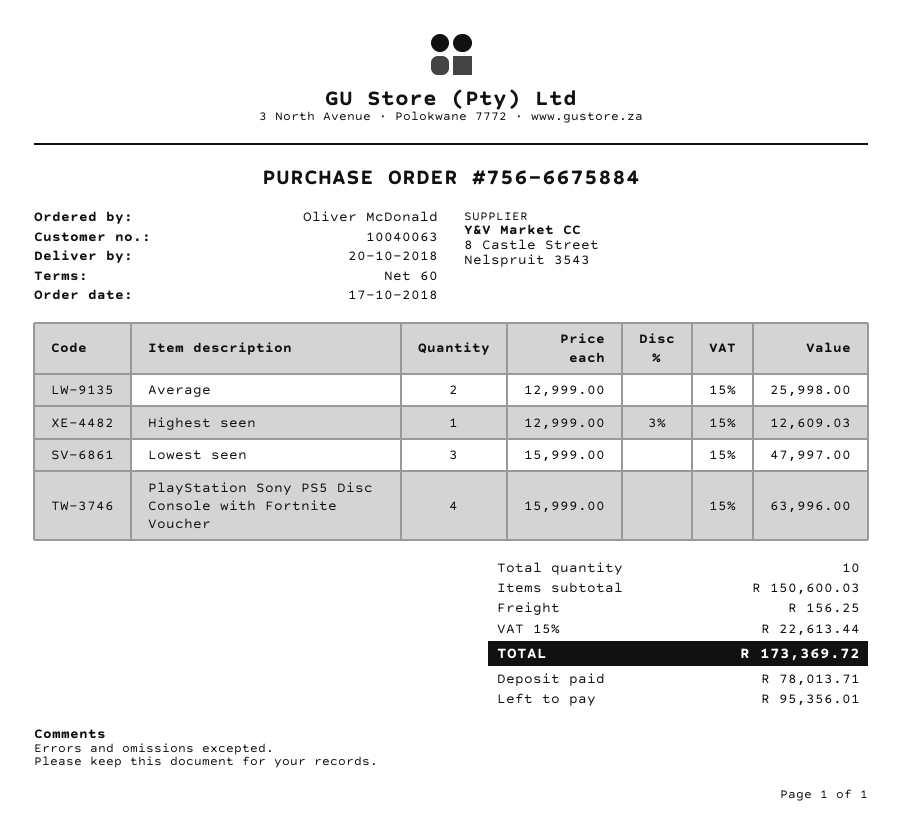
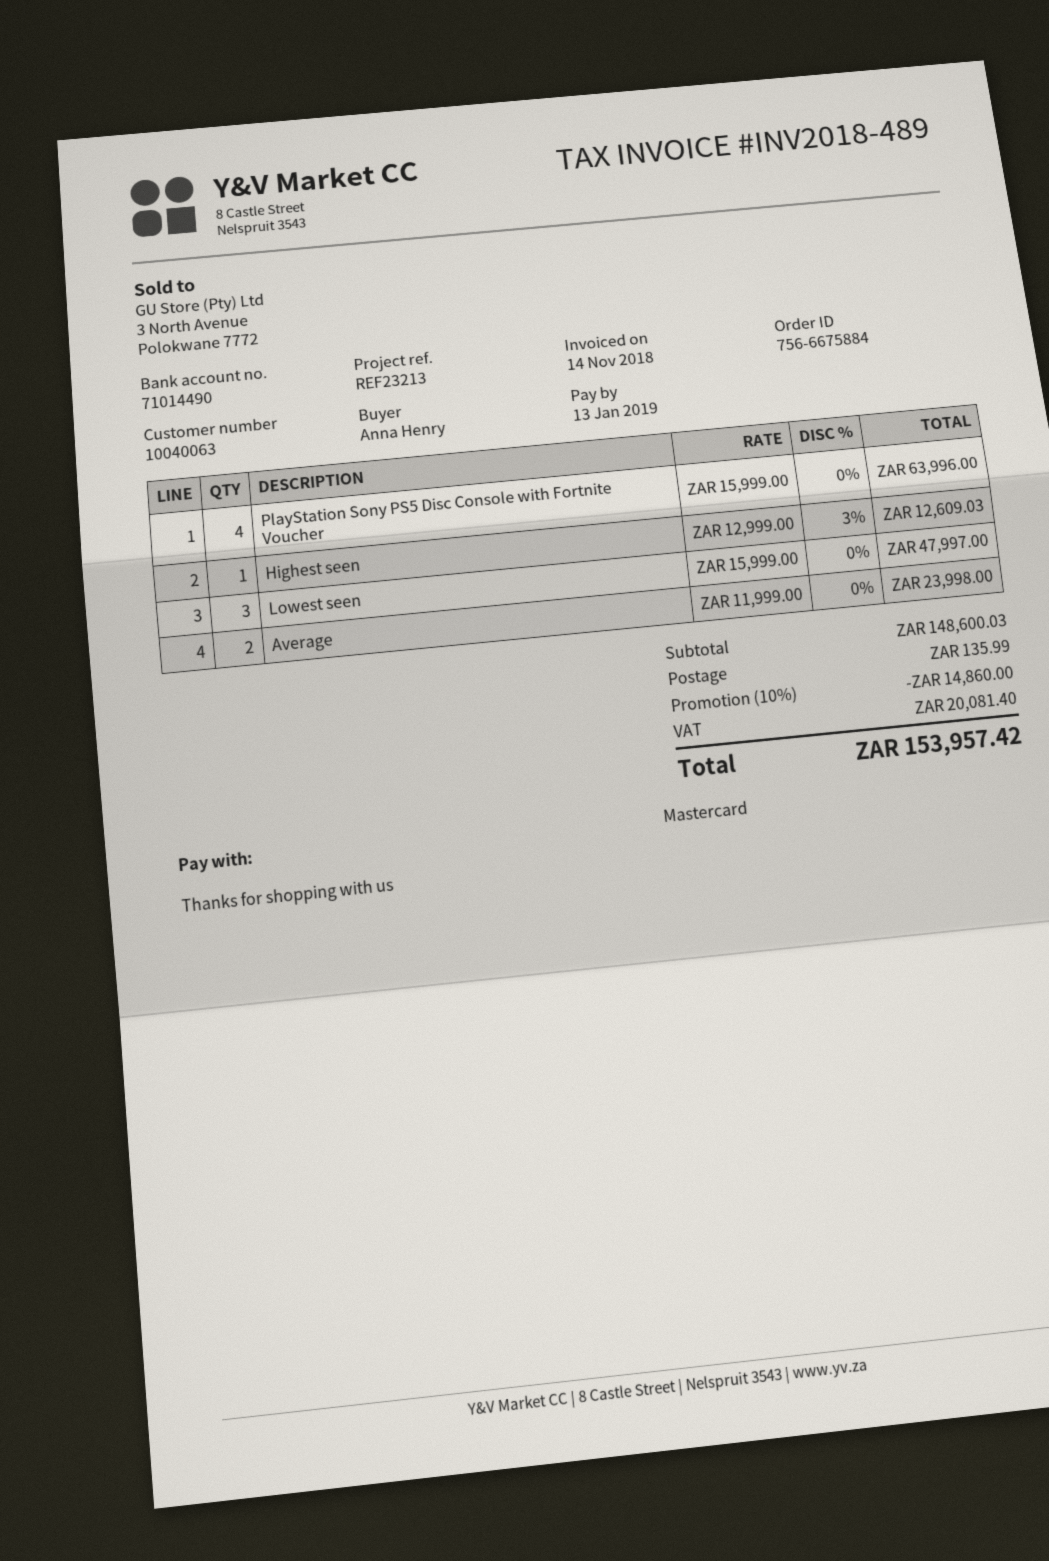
ordered by: Oliver McDonald -> Anna Henry
Average: 2 x 12999.00 = 25998.00 -> 2 x 11999.00 = 23998.00
subtotal: 150600.03 -> 148600.03
discount: none -> 10% = 14860.00
shipping: 156.25 -> 135.99
tax: 22613.44 -> 20081.40
total: 173369.72 -> 153957.42

